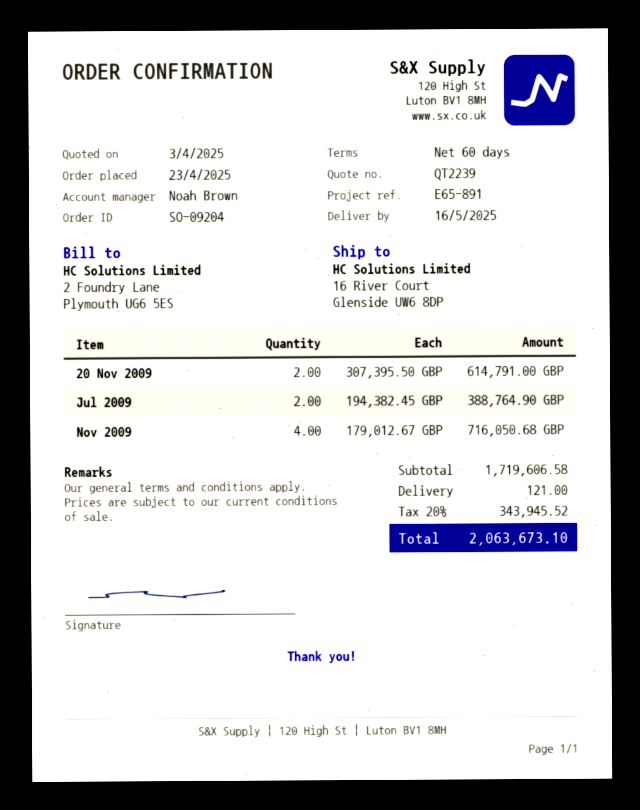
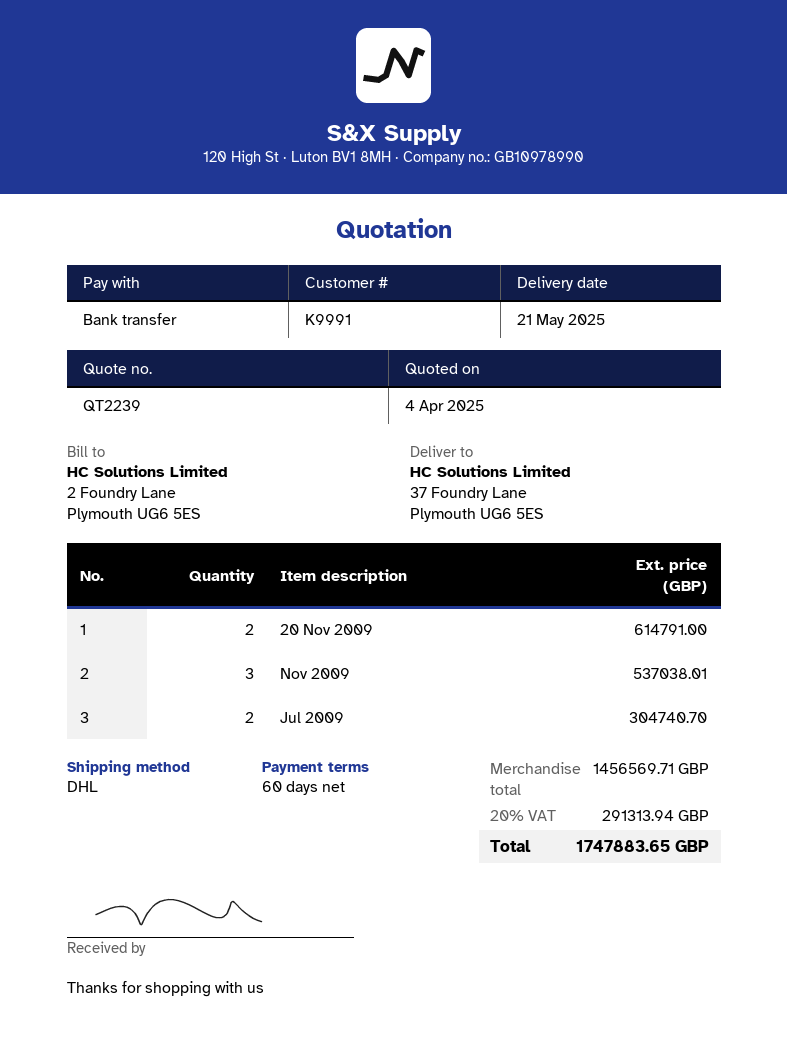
quote date: 2025-04-03 -> 2025-04-04
delivery date: 2025-05-16 -> 2025-05-21
ship to: 16 River Court, Glenside UW6 8DP -> 37 Foundry Lane, Plymouth UG6 5ES
Jul 2009: 2 for 388764.90 -> 2 for 304740.70
Nov 2009: 4 for 716050.68 -> 3 for 537038.01
subtotal: 1719606.58 -> 1456569.71
shipping: 121.00 -> none
tax: 20% = 343945.52 -> 20% = 291313.94
total: 2063673.10 -> 1747883.65

